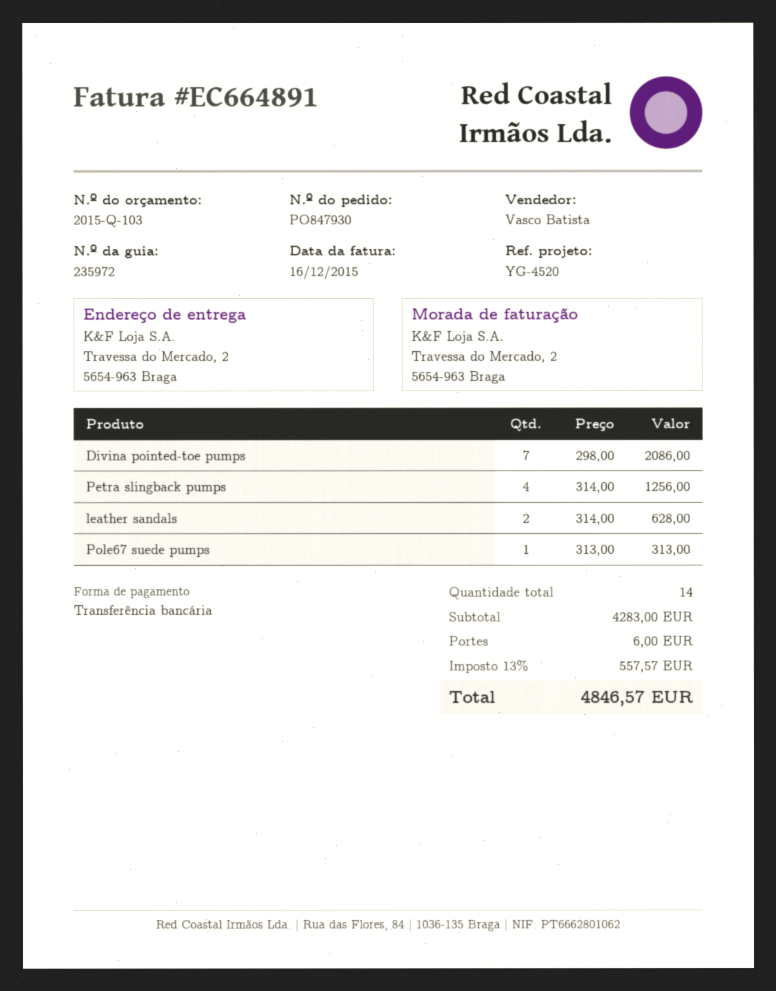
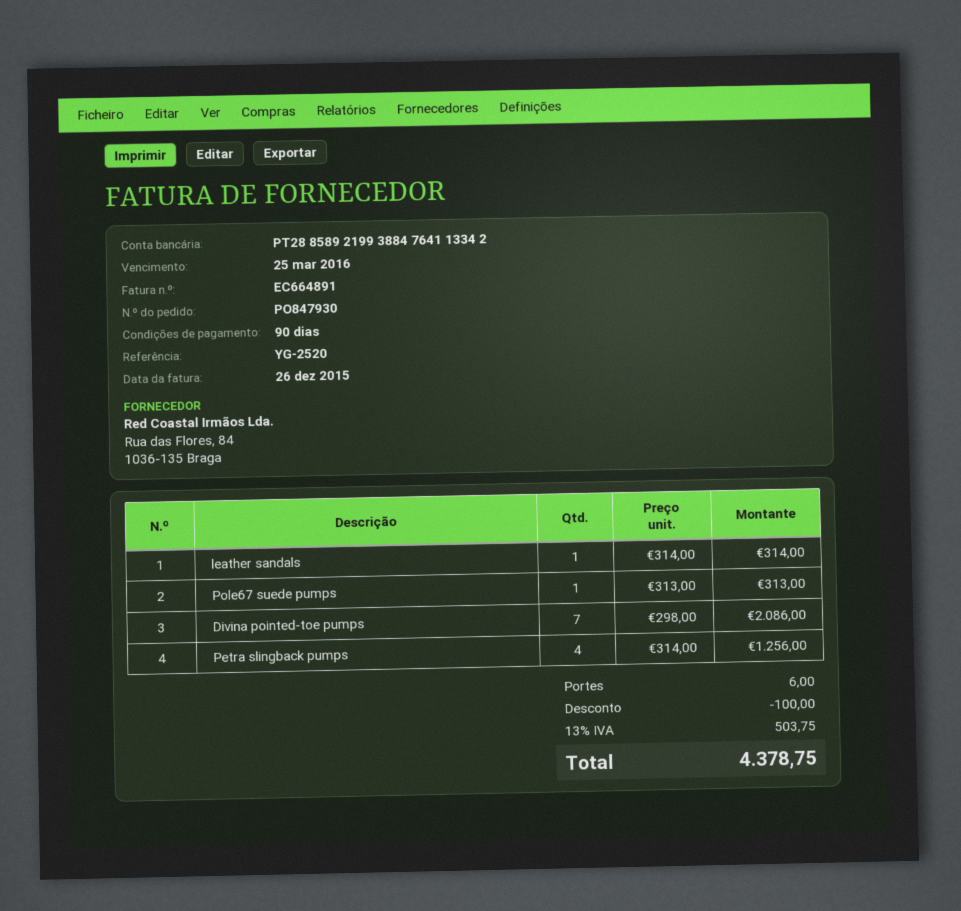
invoice date: 2015-12-16 -> 2015-12-26
reference: YG-4520 -> YG-2520
leather sandals: 2 x 314.00 = 628.00 -> 1 x 314.00 = 314.00
discount: none -> 100.00
tax: 13% = 557.57 -> 13% = 503.75
total: 4846.57 -> 4378.75

